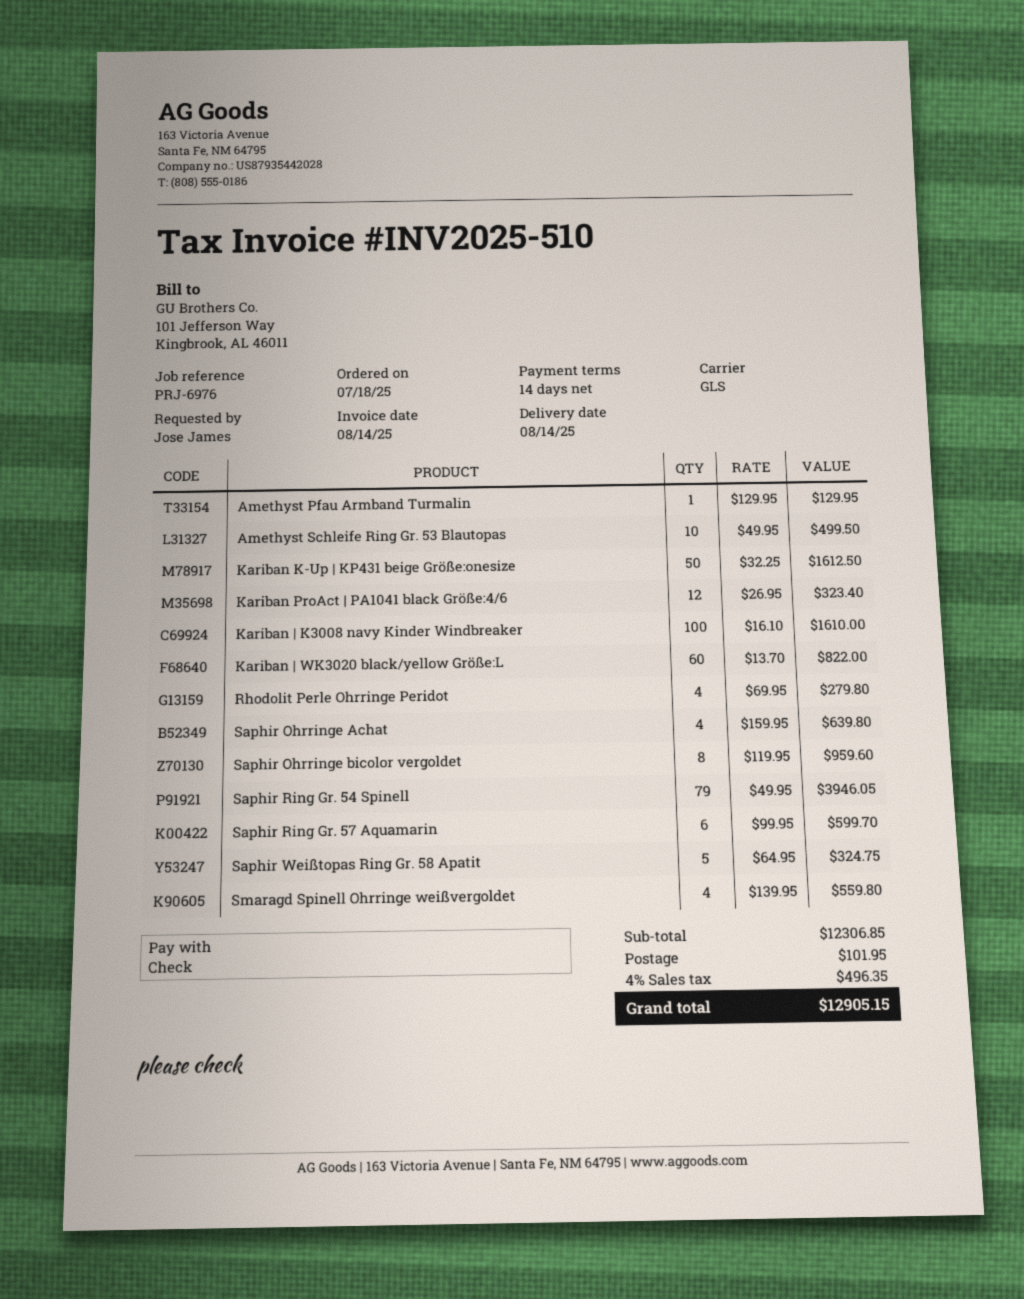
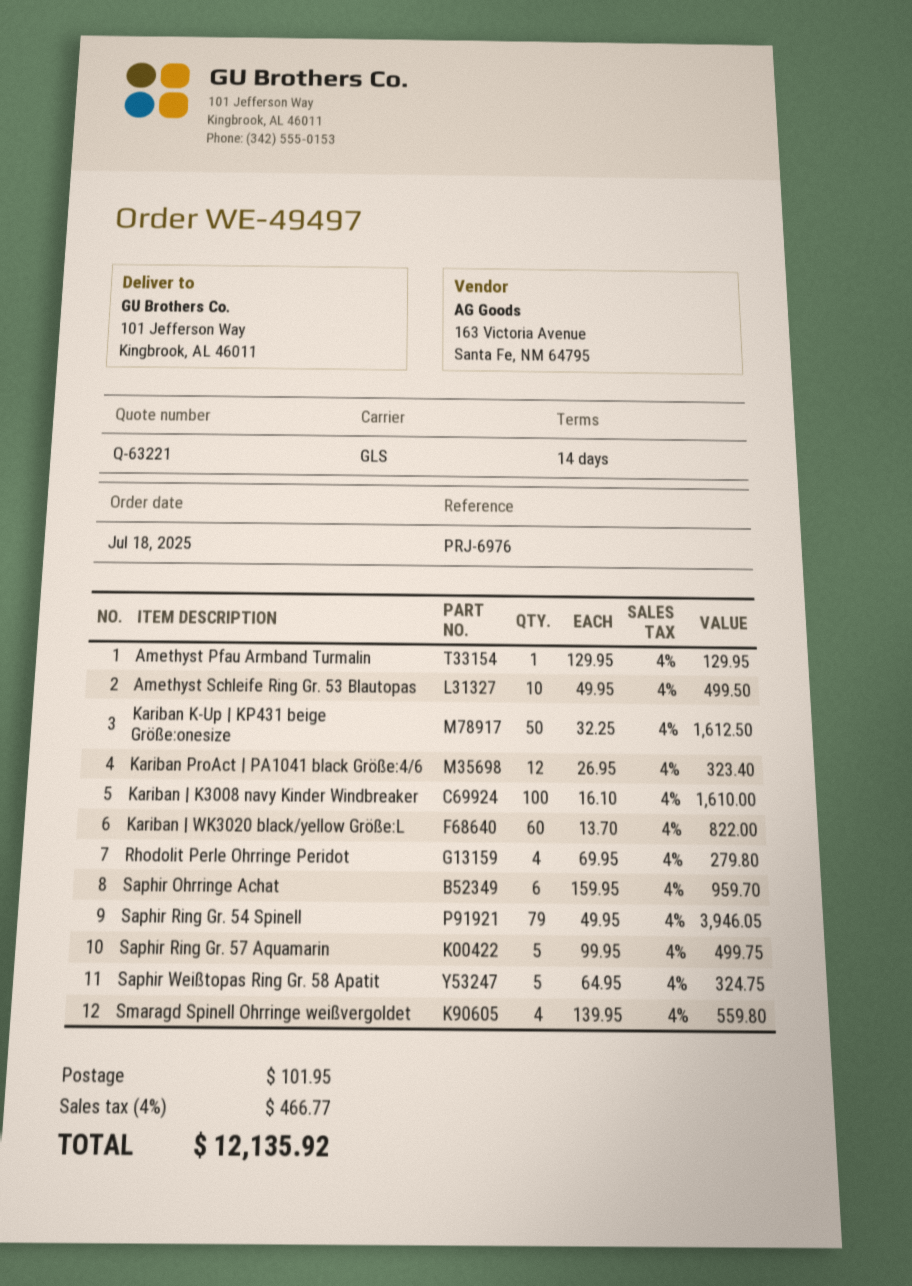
Saphir Ohrringe Achat: 4 x 159.95 = 639.80 -> 6 x 159.95 = 959.70
Saphir Ohrringe bicolor vergoldet: 8 x 119.95 = 959.60 -> none
Saphir Ring Gr. 57 Aquamarin: 6 x 99.95 = 599.70 -> 5 x 99.95 = 499.75
tax: 4% = 496.35 -> 4% = 466.77
total: 12905.15 -> 12135.92

